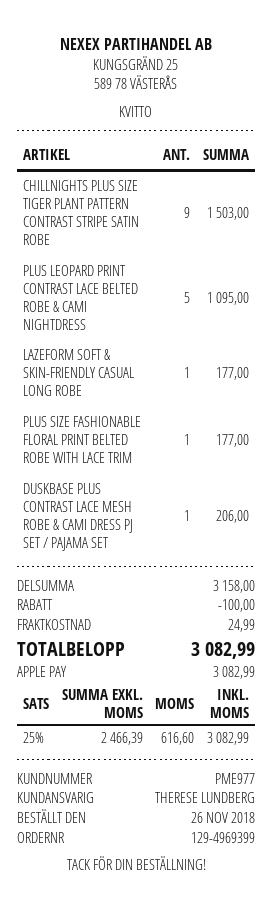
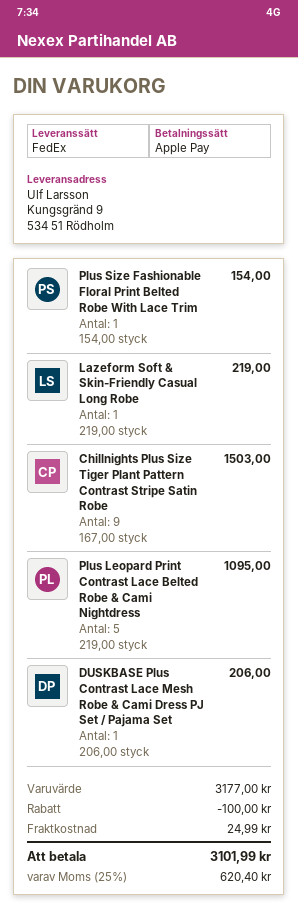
LAZEFORM SOFT & SKIN-FRIENDLY CASUAL LONG ROBE: 1 for 177.00 -> 1 for 219.00
PLUS SIZE FASHIONABLE FLORAL PRINT BELTED ROBE WITH LACE TRIM: 1 for 177.00 -> 1 for 154.00
subtotal: 3158.00 -> 3177.00
tax: 25% = 616.60 -> 25% = 620.40
total: 3082.99 -> 3101.99

